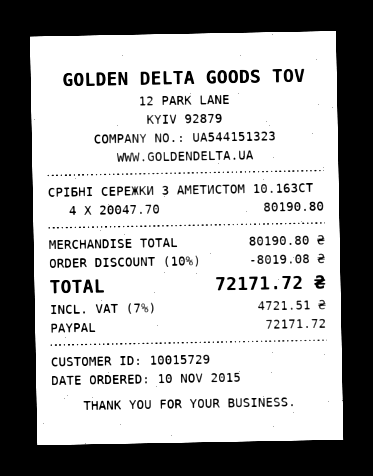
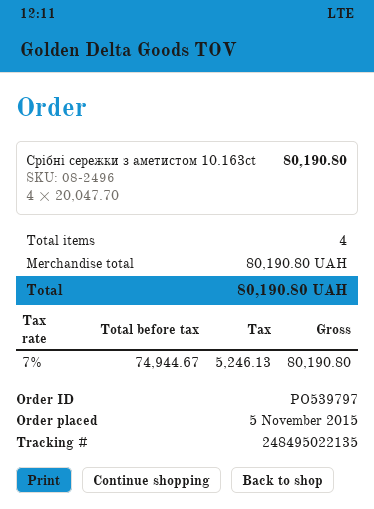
order date: 2015-11-10 -> 2015-11-05
discount: 10% = 8019.08 -> none
tax: 7% = 4721.51 -> 7% = 5246.13
total: 72171.72 -> 80190.80

